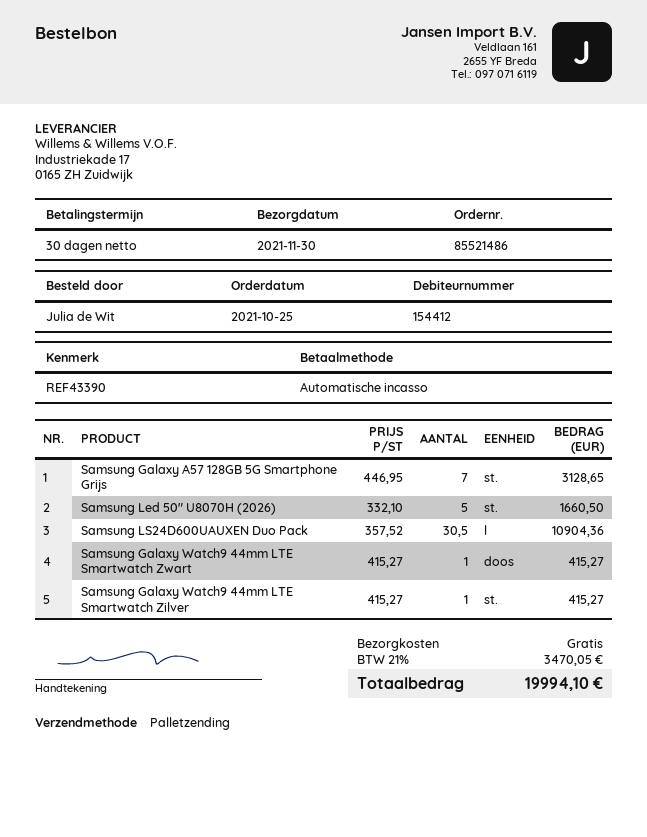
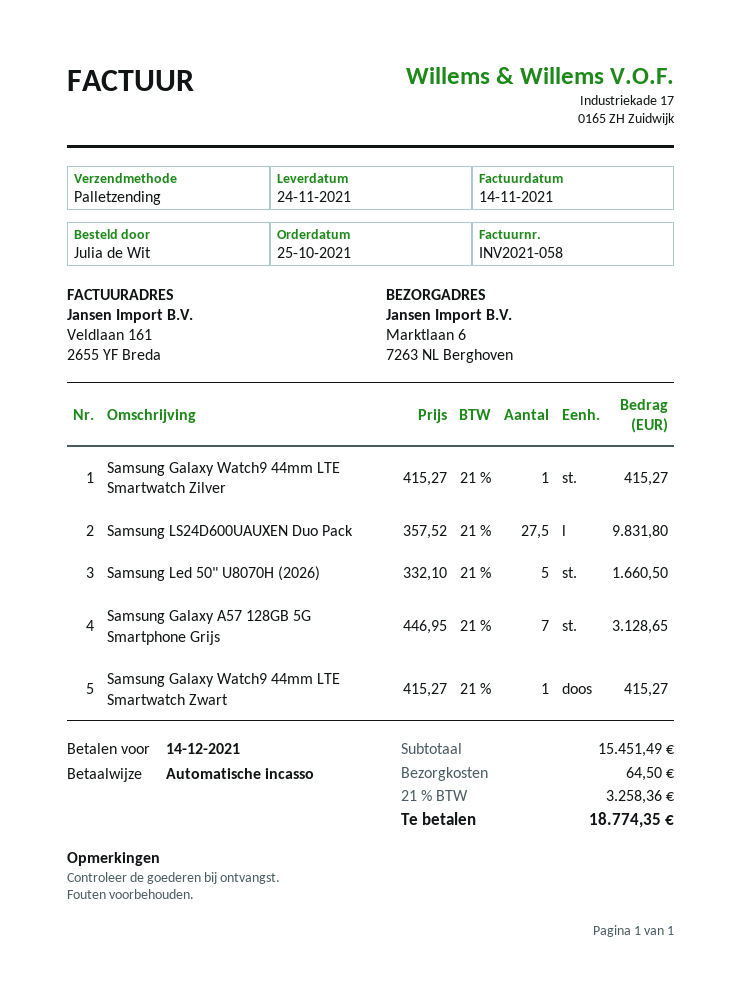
delivery date: 2021-11-30 -> 2021-11-24
Samsung LS24D600UAUXEN Duo Pack: 30.5 x 357.52 = 10904.36 -> 27.5 x 357.52 = 9831.80
shipping: 0.00 -> 64.50
tax: 21% = 3470.05 -> 21% = 3258.36
total: 19994.10 -> 18774.35

